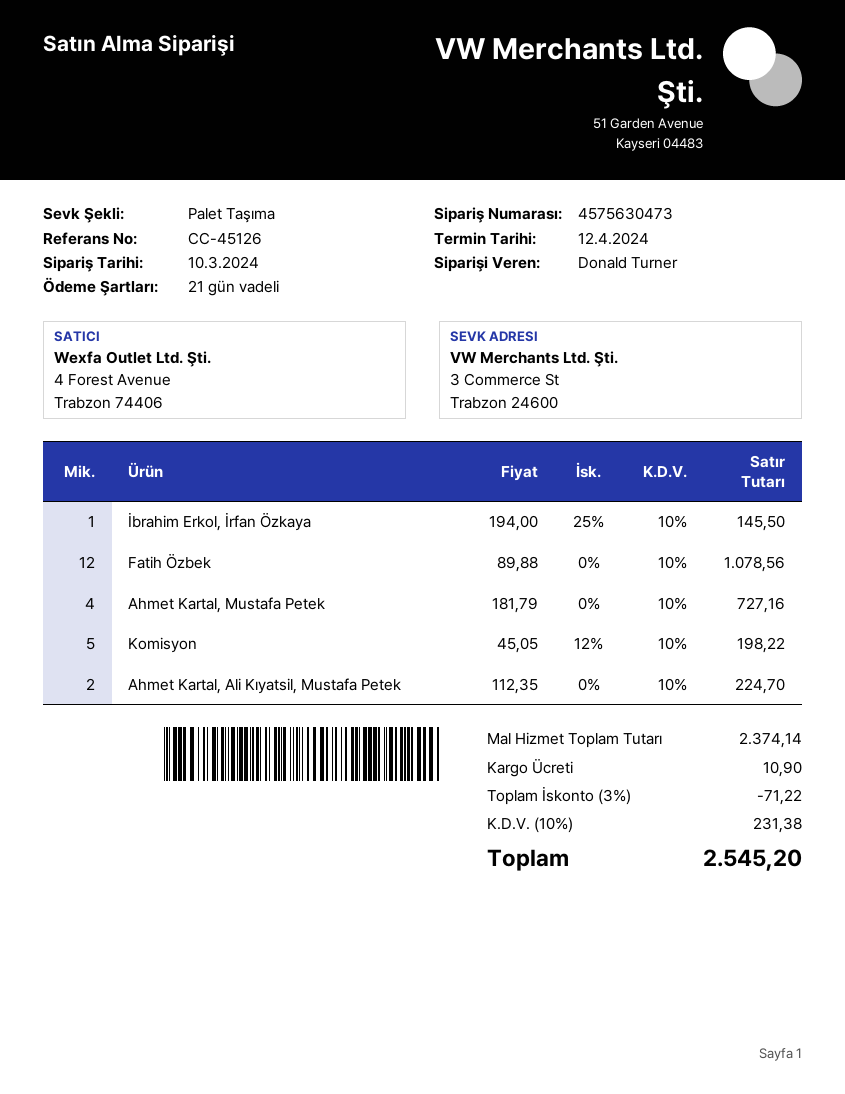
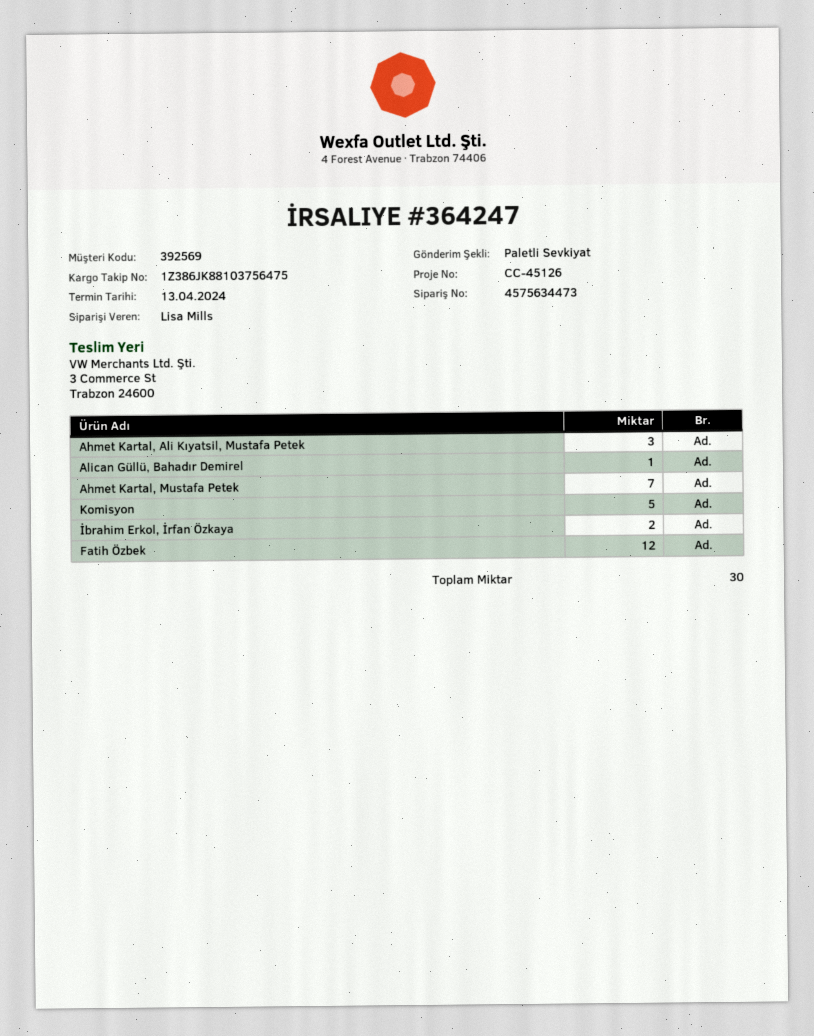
order number: 4575630473 -> 4575634473
delivery date: 2024-04-12 -> 2024-04-13
ordered by: Donald Turner -> Lisa Mills
İbrahim Erkol, İrfan Özkaya: 1 -> 2
Ahmet Kartal, Mustafa Petek: 4 -> 7
Ahmet Kartal, Ali Kıyatsil, Mustafa Petek: 2 -> 3
Alican Güllü, Bahadır Demirel: none -> 1

